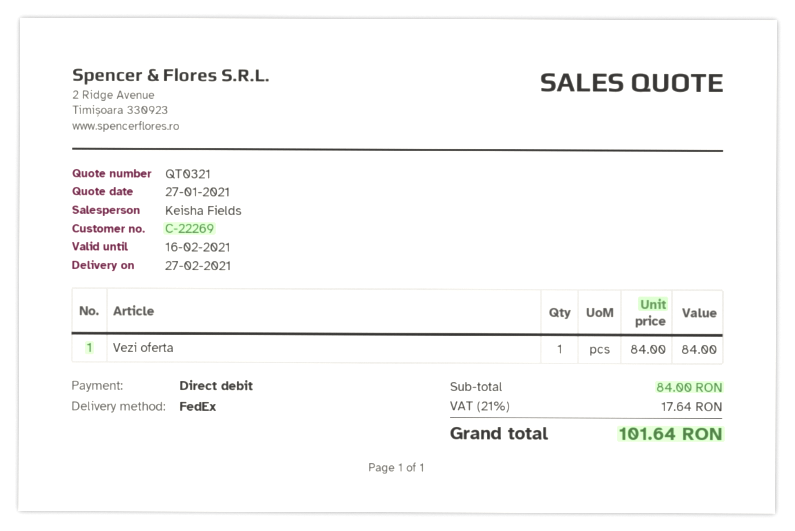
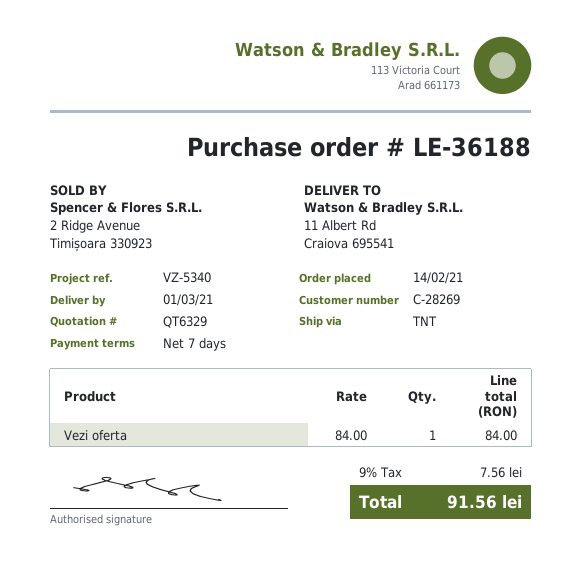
quote number: QT0321 -> QT6329
delivery date: 2021-02-27 -> 2021-03-01
customer number: C-22269 -> C-28269
shipping method: FedEx -> TNT
tax: 21% = 17.64 -> 9% = 7.56
total: 101.64 -> 91.56

